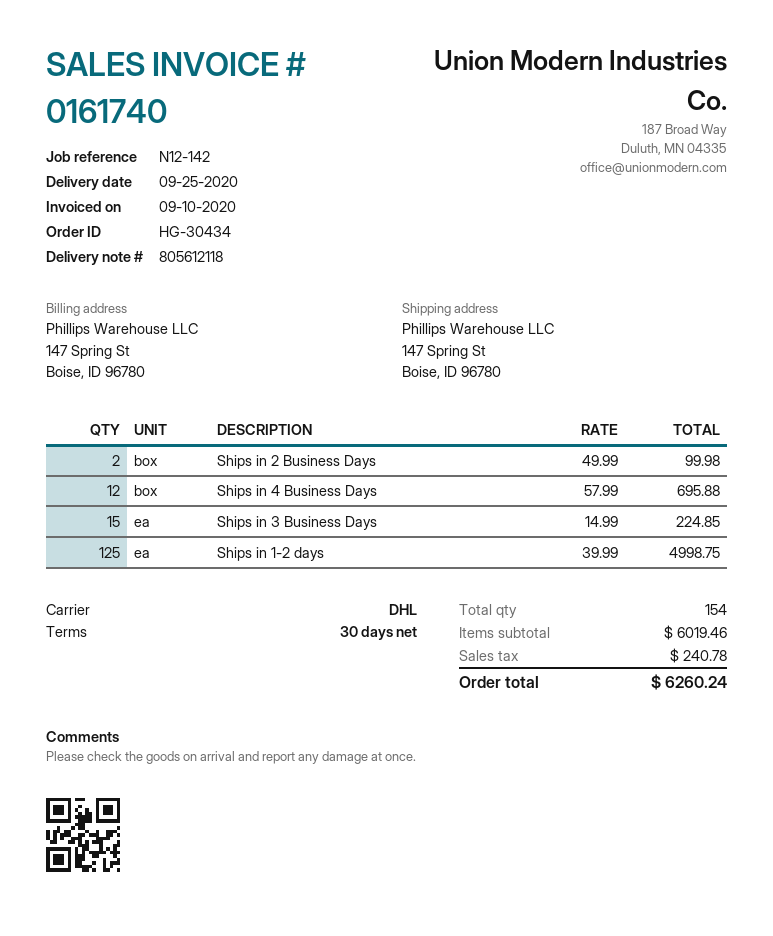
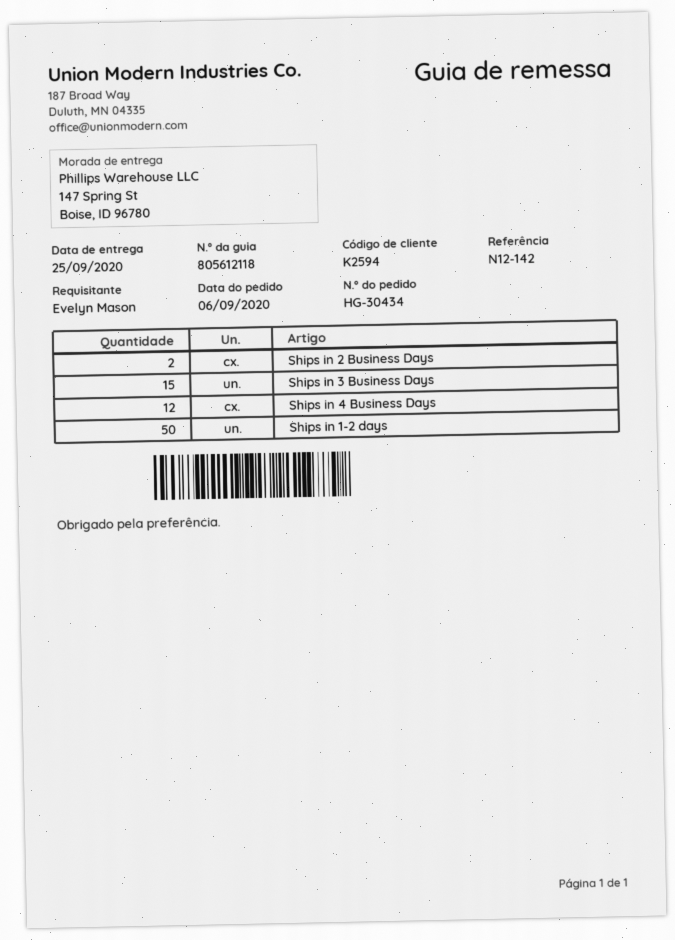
Ships in 1-2 days: 125 -> 50

